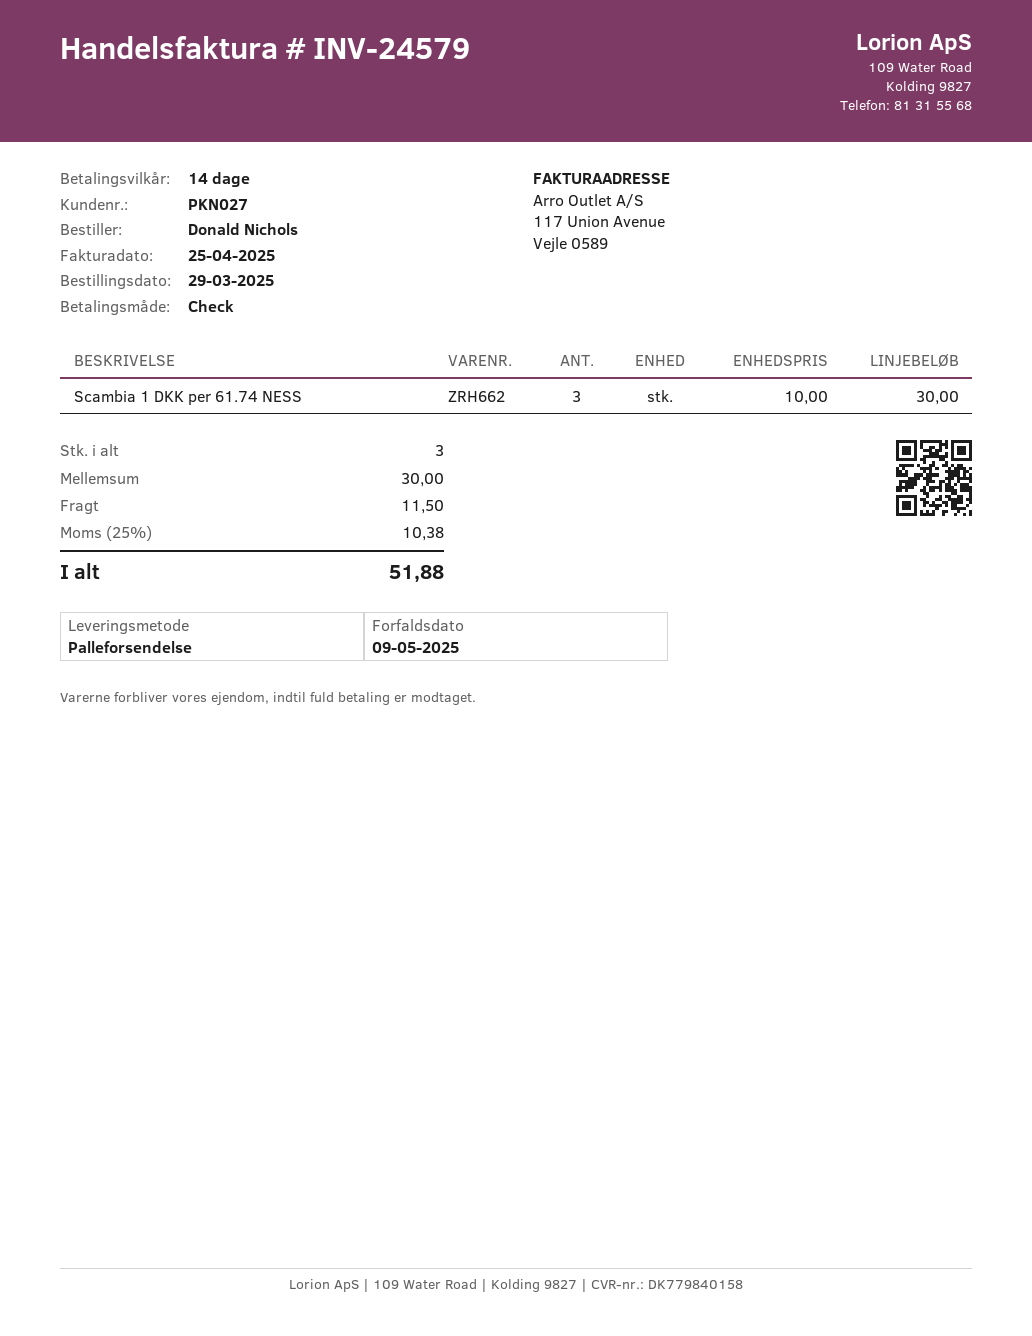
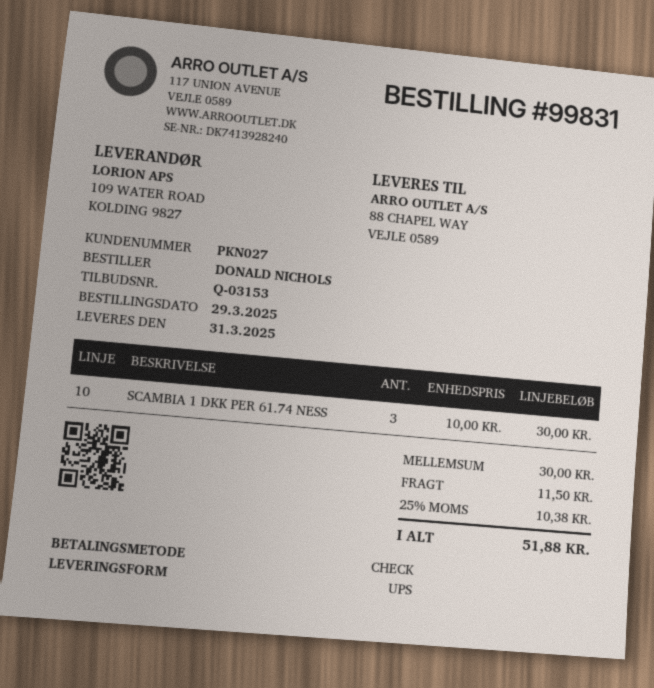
shipping method: pallet freight -> UPS

